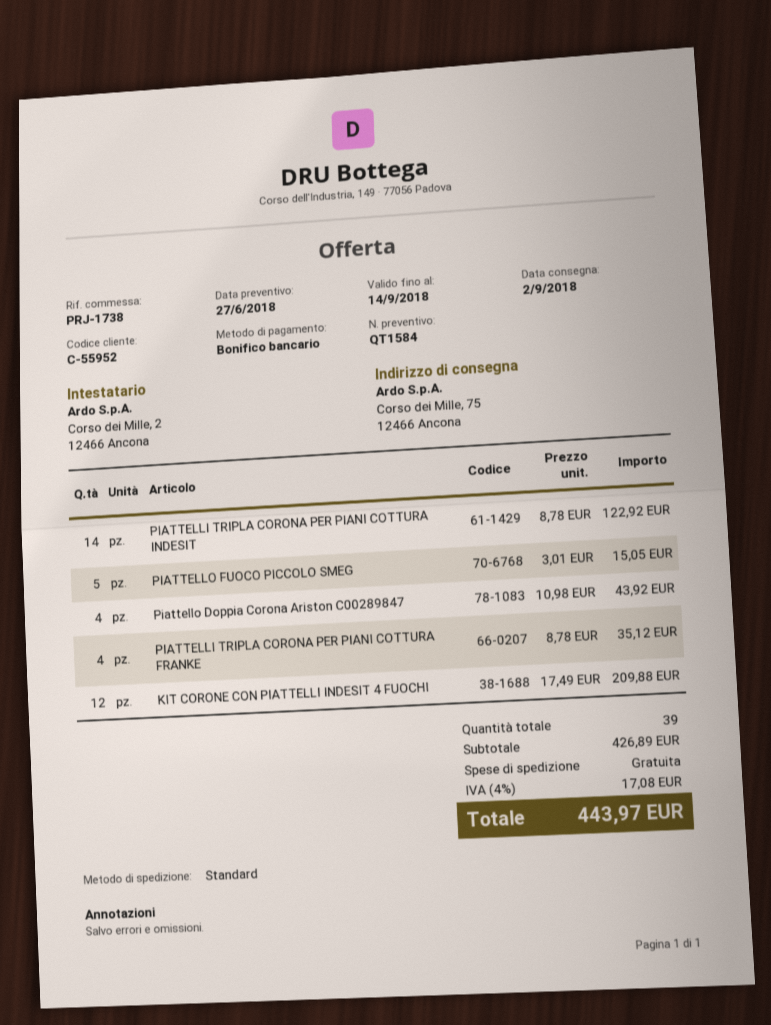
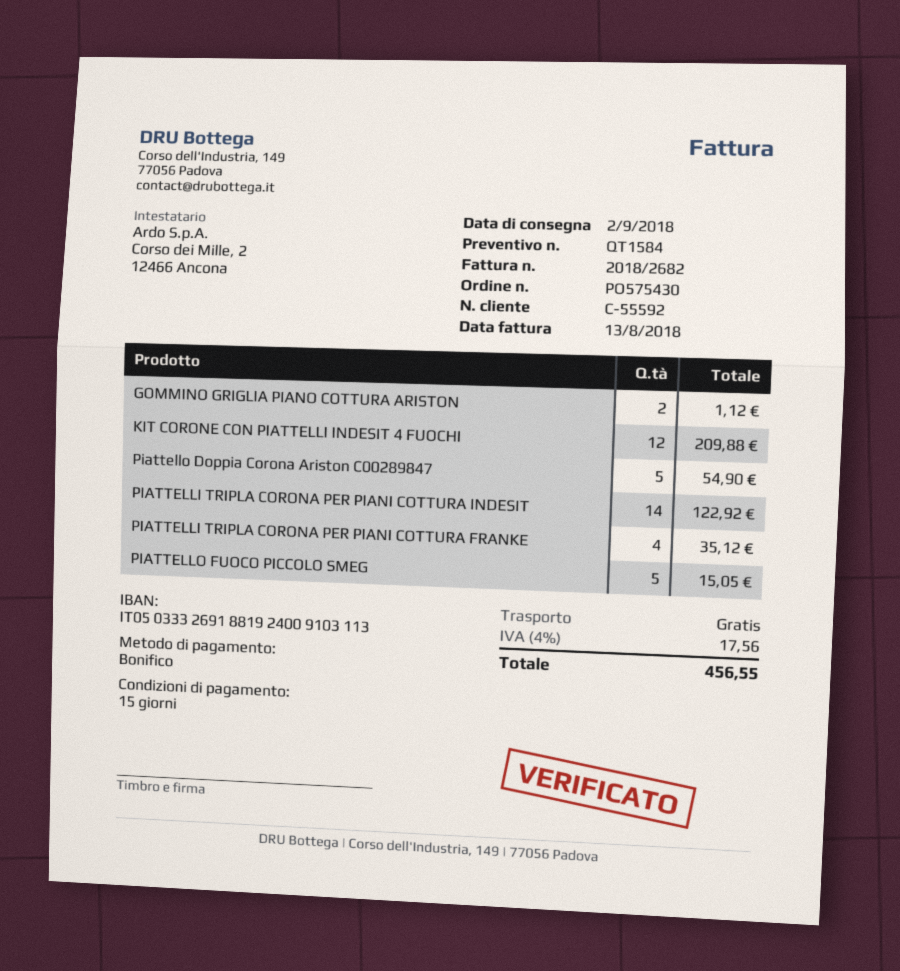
customer number: C-55952 -> C-55592
Piattello Doppia Corona Ariston C00289847: 4 for 43.92 -> 5 for 54.90
GOMMINO GRIGLIA PIANO COTTURA ARISTON: none -> 2 for 1.12
tax: 4% = 17.08 -> 4% = 17.56
total: 443.97 -> 456.55

